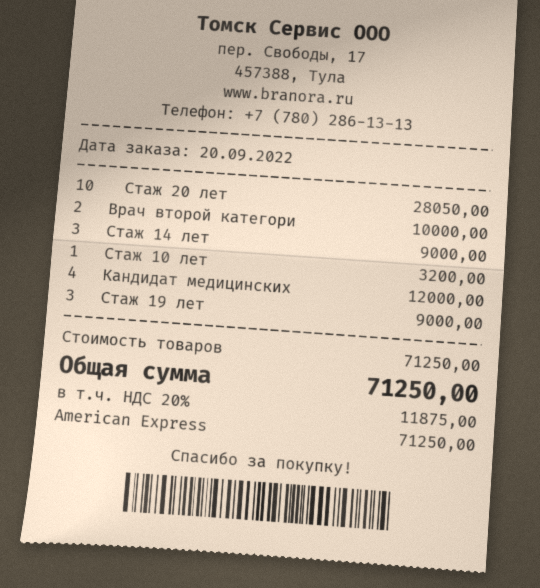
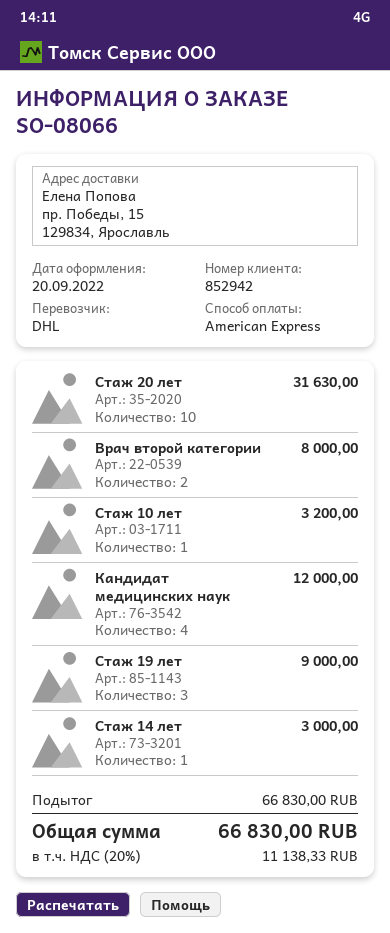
Стаж 20 лет: 10 for 28050.00 -> 10 for 31630.00
Врач второй категори: 2 for 10000.00 -> 2 for 8000.00
Стаж 14 лет: 3 for 9000.00 -> 1 for 3000.00
subtotal: 71250.00 -> 66830.00
tax: 20% = 11875.00 -> 20% = 11138.33
total: 71250.00 -> 66830.00

